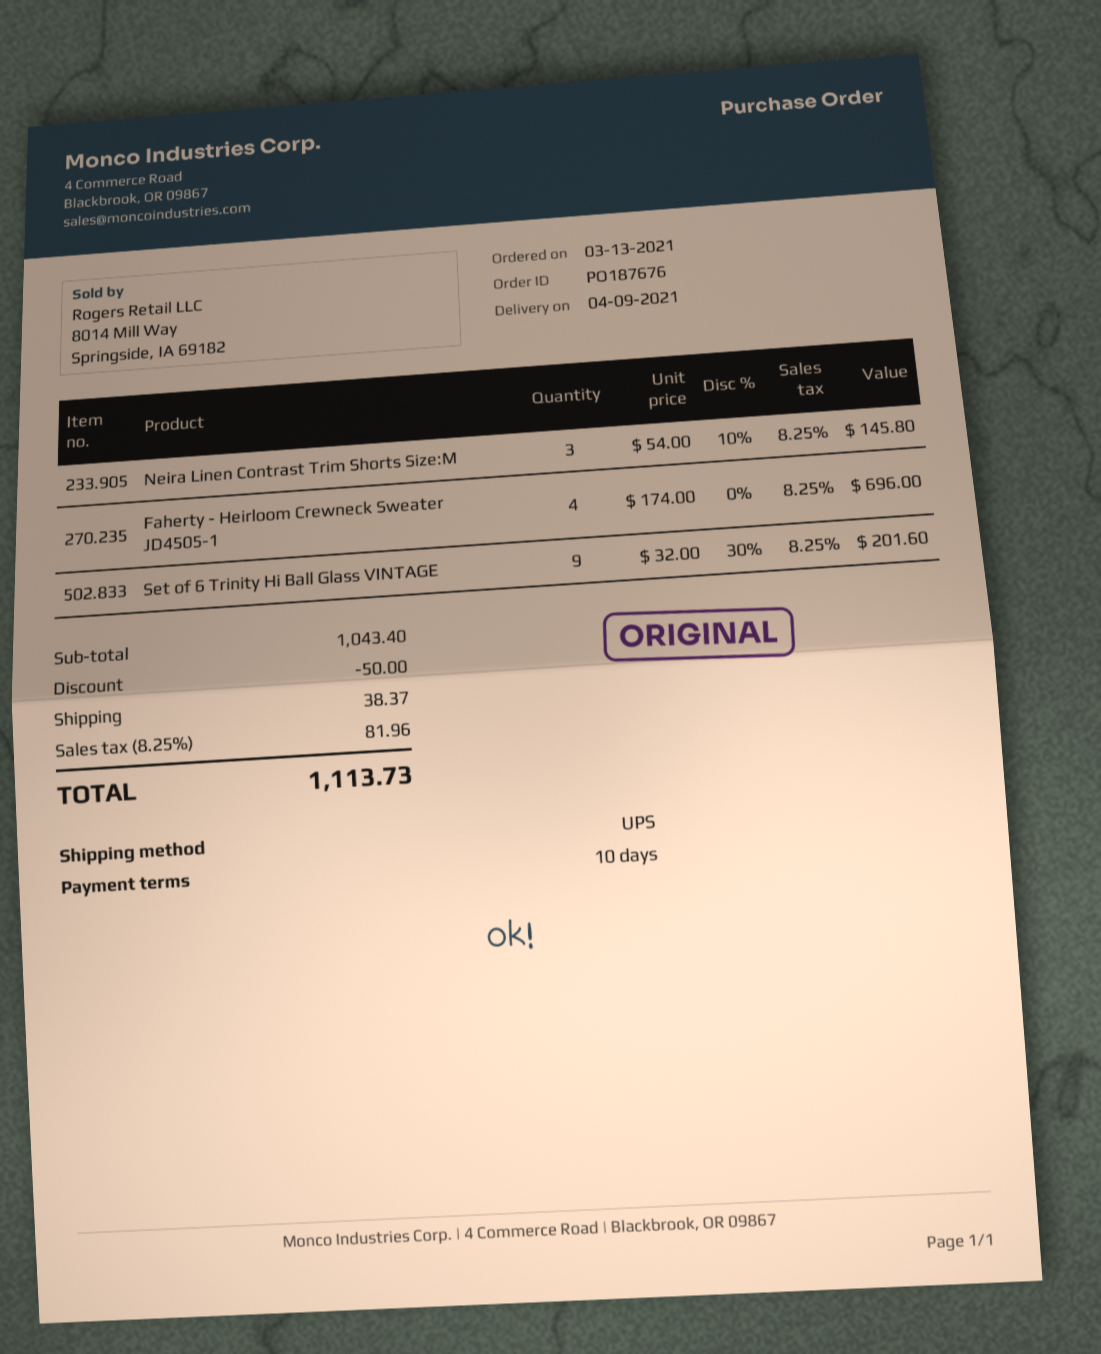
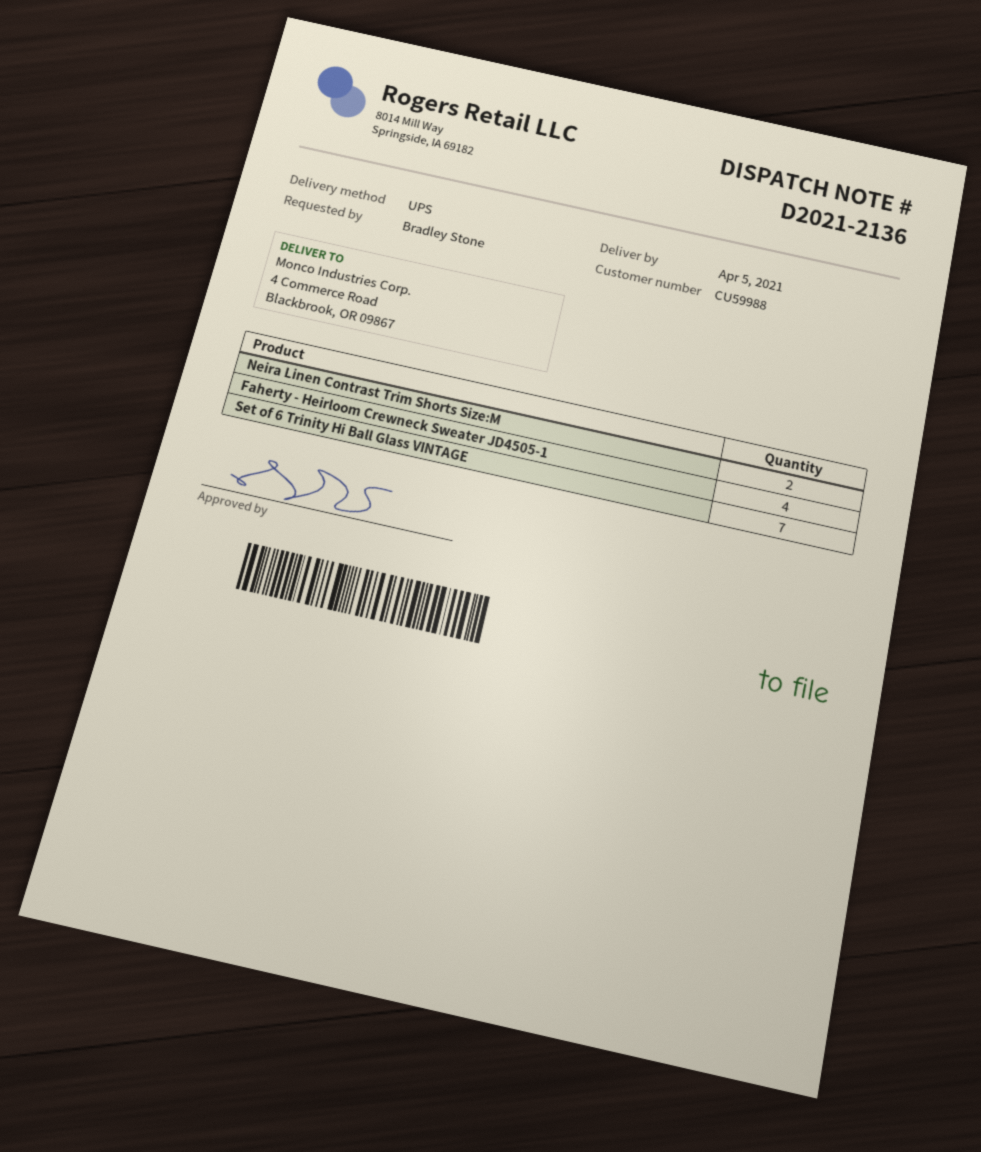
delivery date: 2021-04-09 -> 2021-04-05
Neira Linen Contrast Trim Shorts Size:M: 3 -> 2
Set of 6 Trinity Hi Ball Glass VINTAGE: 9 -> 7

